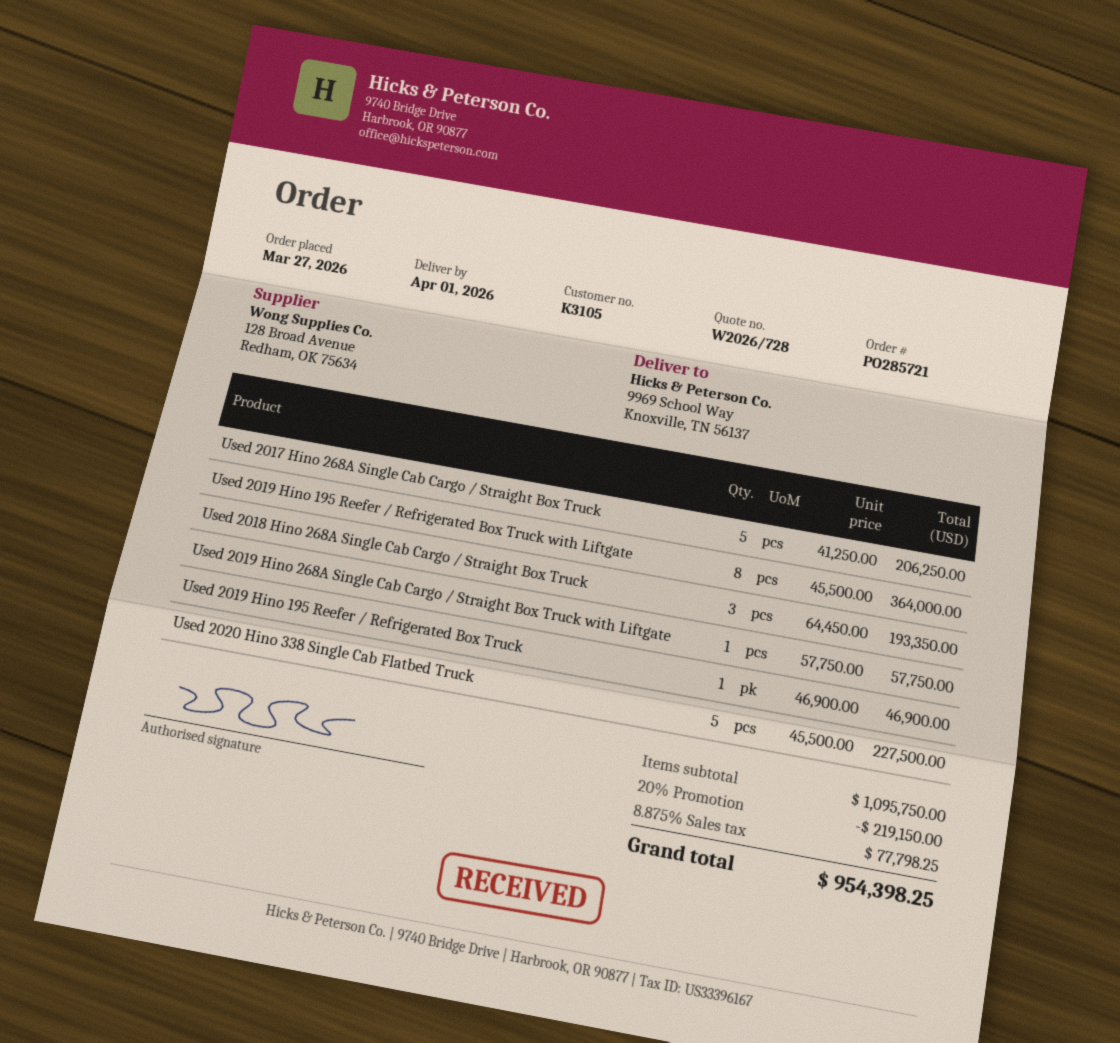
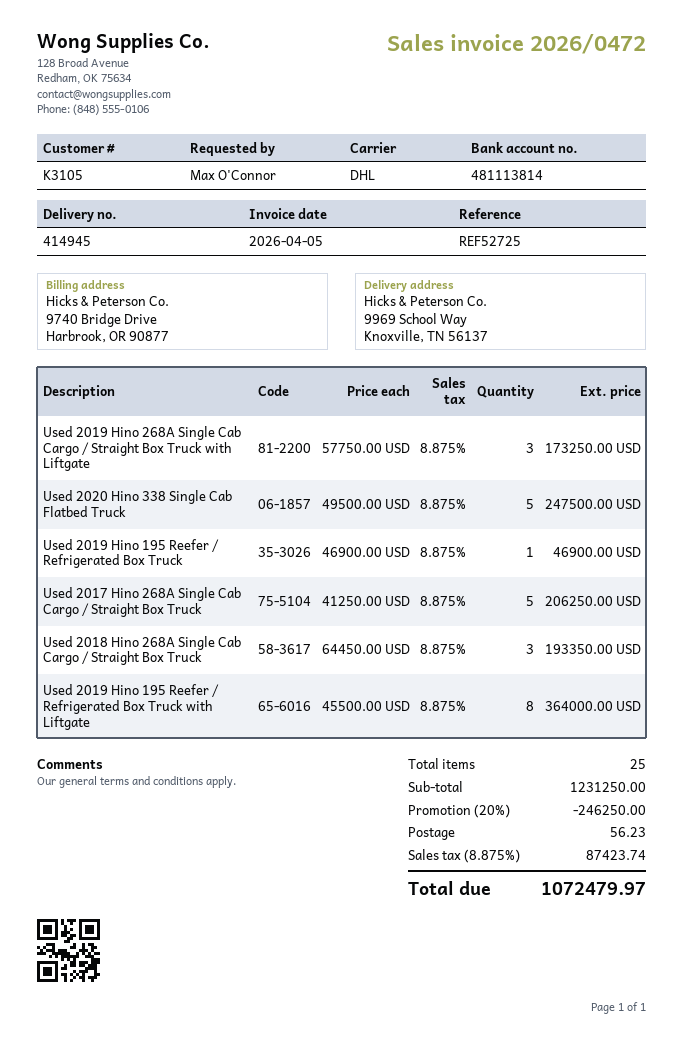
Used 2019 Hino 268A Single Cab Cargo / Straight Box Truck with Liftgate: 1 x 57750.00 = 57750.00 -> 3 x 57750.00 = 173250.00
Used 2020 Hino 338 Single Cab Flatbed Truck: 5 x 45500.00 = 227500.00 -> 5 x 49500.00 = 247500.00
subtotal: 1095750.00 -> 1231250.00
discount: 20% = 219150.00 -> 20% = 246250.00
shipping: none -> 56.23
tax: 8.875% = 77798.25 -> 8.875% = 87423.74
total: 954398.25 -> 1072479.97

